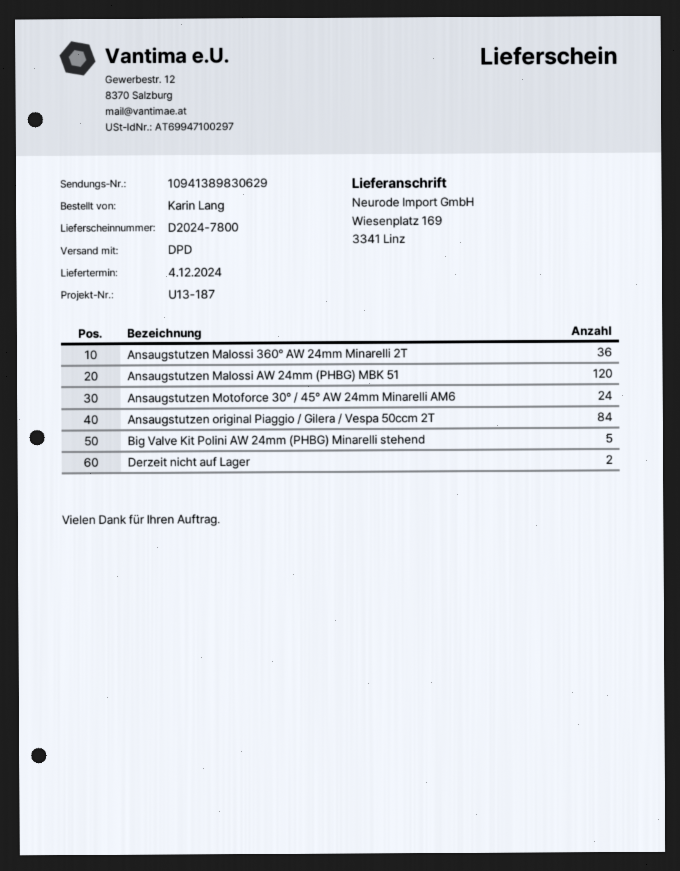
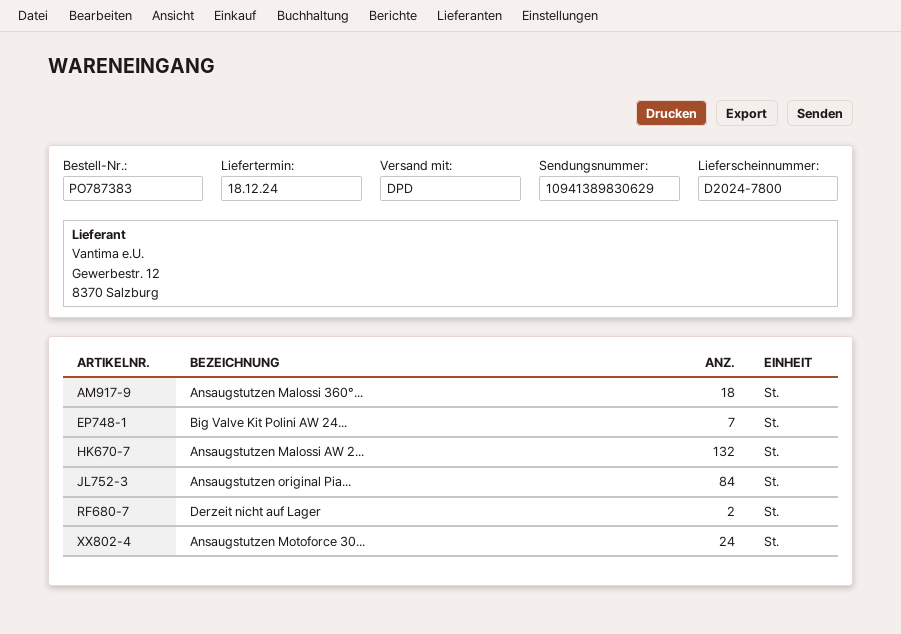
delivery date: 2024-12-04 -> 2024-12-18
Ansaugstutzen Malossi 360° AW 24mm Minarelli 2T: 36 -> 18
Ansaugstutzen Malossi AW 24mm (PHBG) MBK 51: 120 -> 132
Big Valve Kit Polini AW 24mm (PHBG) Minarelli stehend: 5 -> 7

